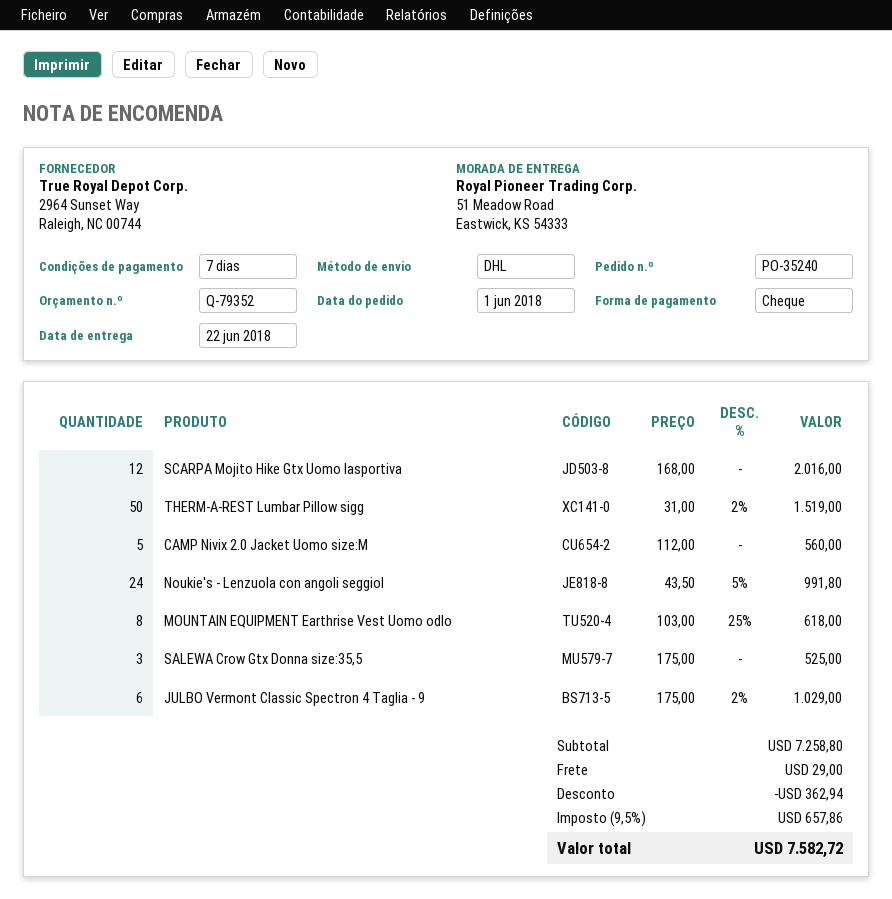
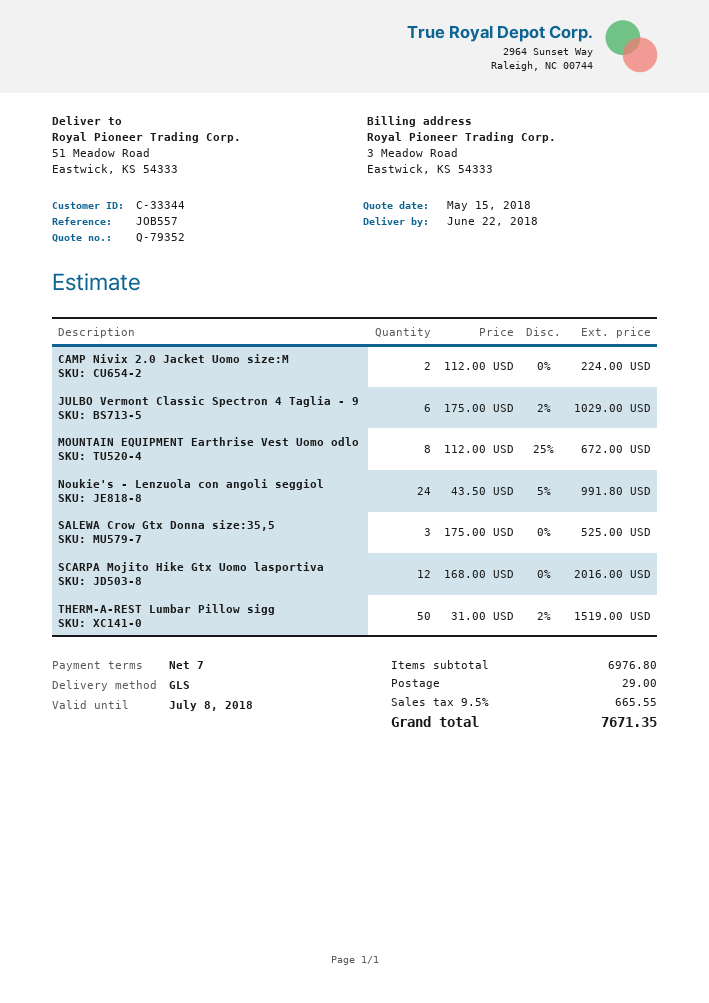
shipping method: DHL -> GLS
CAMP Nivix 2.0 Jacket Uomo size:M: 5 x 112.00 = 560.00 -> 2 x 112.00 = 224.00
MOUNTAIN EQUIPMENT Earthrise Vest Uomo odlo: 8 x 103.00 - 25% = 618.00 -> 8 x 112.00 - 25% = 672.00
subtotal: 7258.80 -> 6976.80
discount: 362.94 -> none
tax: 9.5% = 657.86 -> 9.5% = 665.55
total: 7582.72 -> 7671.35

